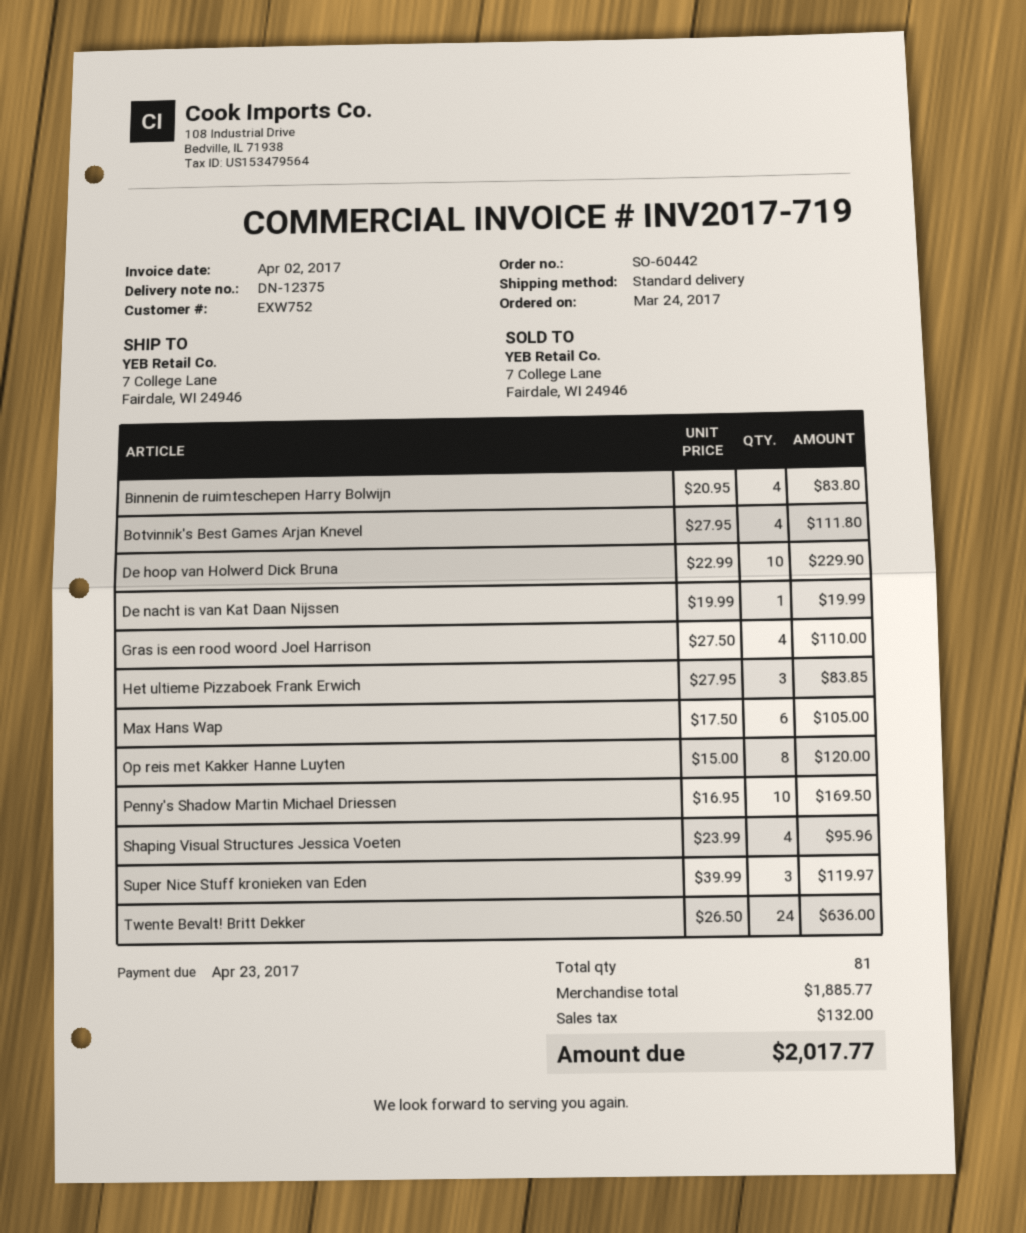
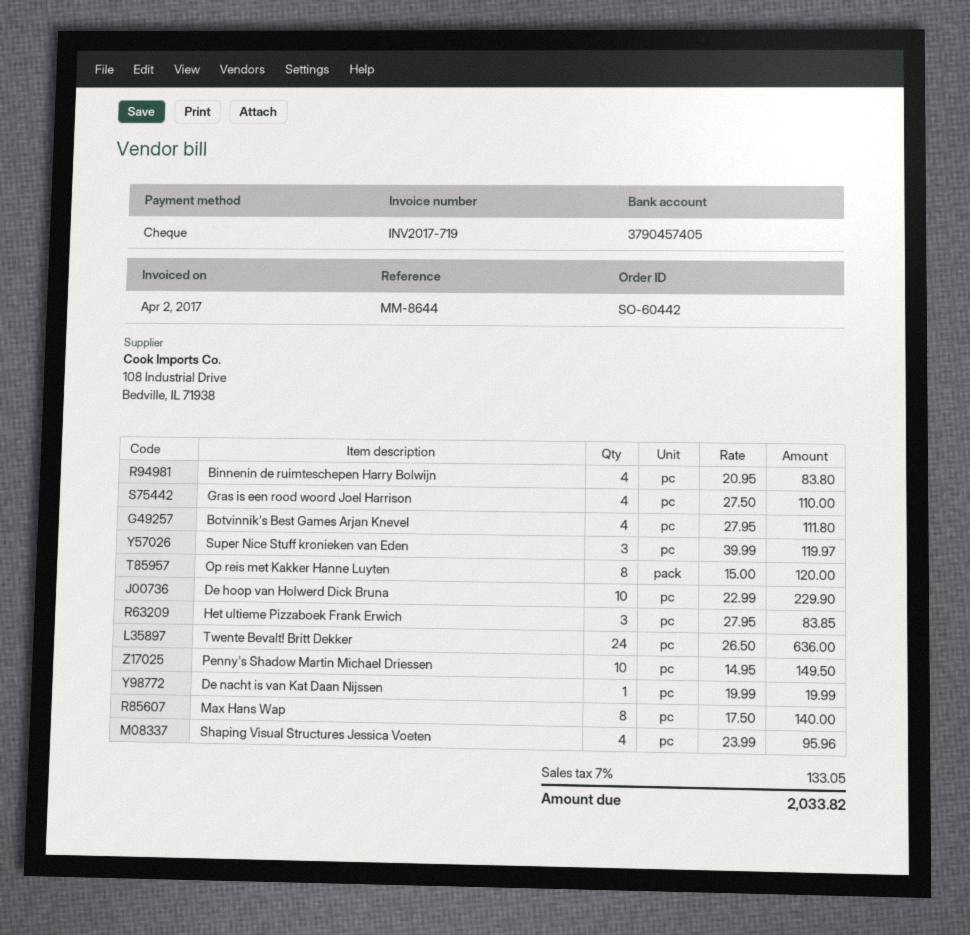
Max Hans Wap: 6 x 17.50 = 105.00 -> 8 x 17.50 = 140.00
Penny's Shadow Martin Michael Driessen: 10 x 16.95 = 169.50 -> 10 x 14.95 = 149.50
tax: 132.00 -> 133.05
total: 2017.77 -> 2033.82

